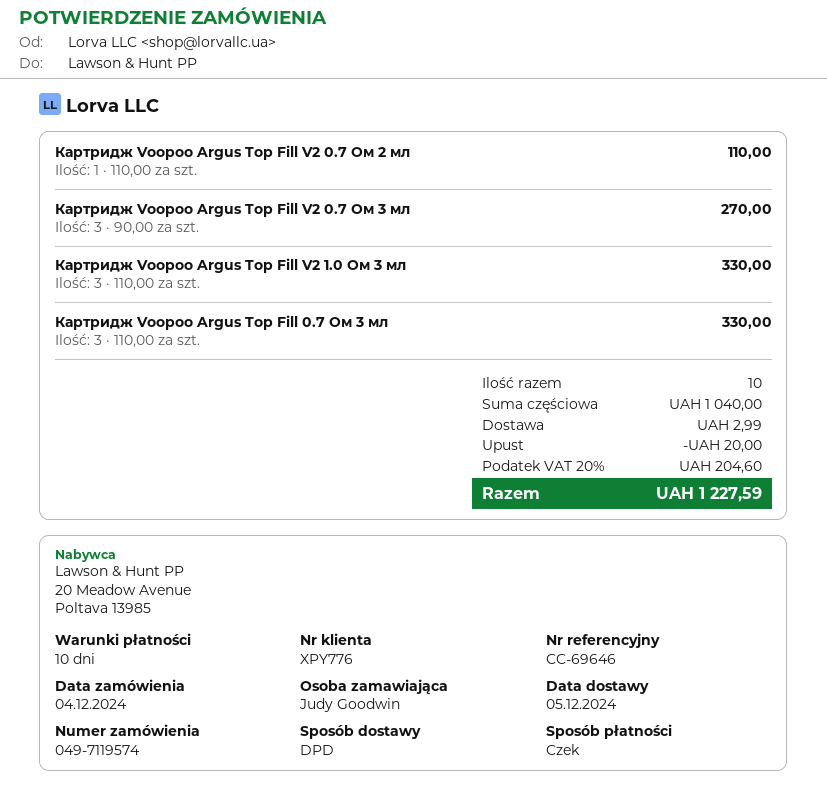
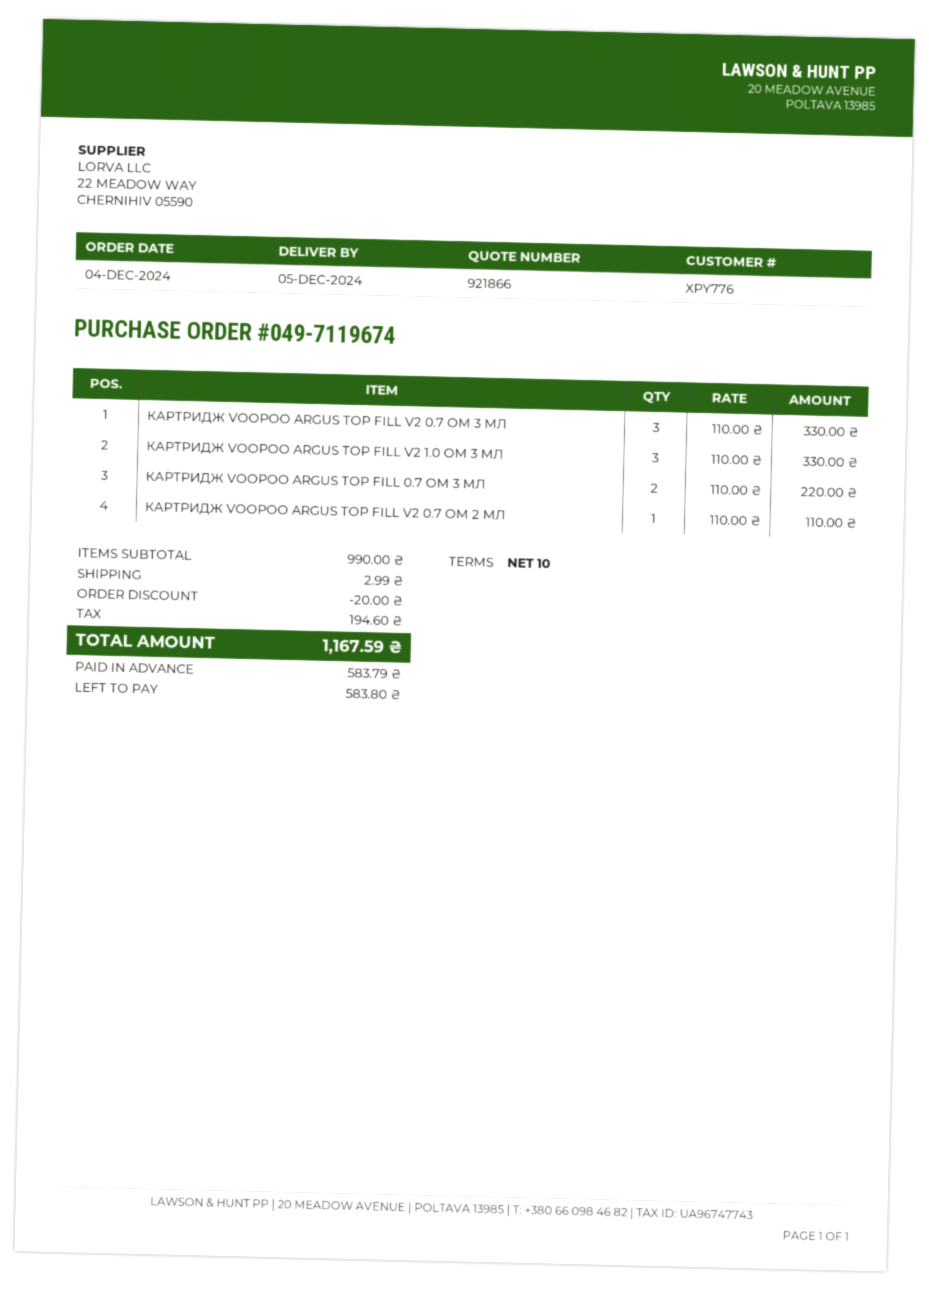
order number: 049-7119574 -> 049-7119674
Картридж Voopoo Argus Top Fill V2 0.7 Ом 3 мл: 3 x 90.00 = 270.00 -> 3 x 110.00 = 330.00
Картридж Voopoo Argus Top Fill 0.7 Ом 3 мл: 3 x 110.00 = 330.00 -> 2 x 110.00 = 220.00
subtotal: 1040.00 -> 990.00
tax: 204.60 -> 194.60
total: 1227.59 -> 1167.59

